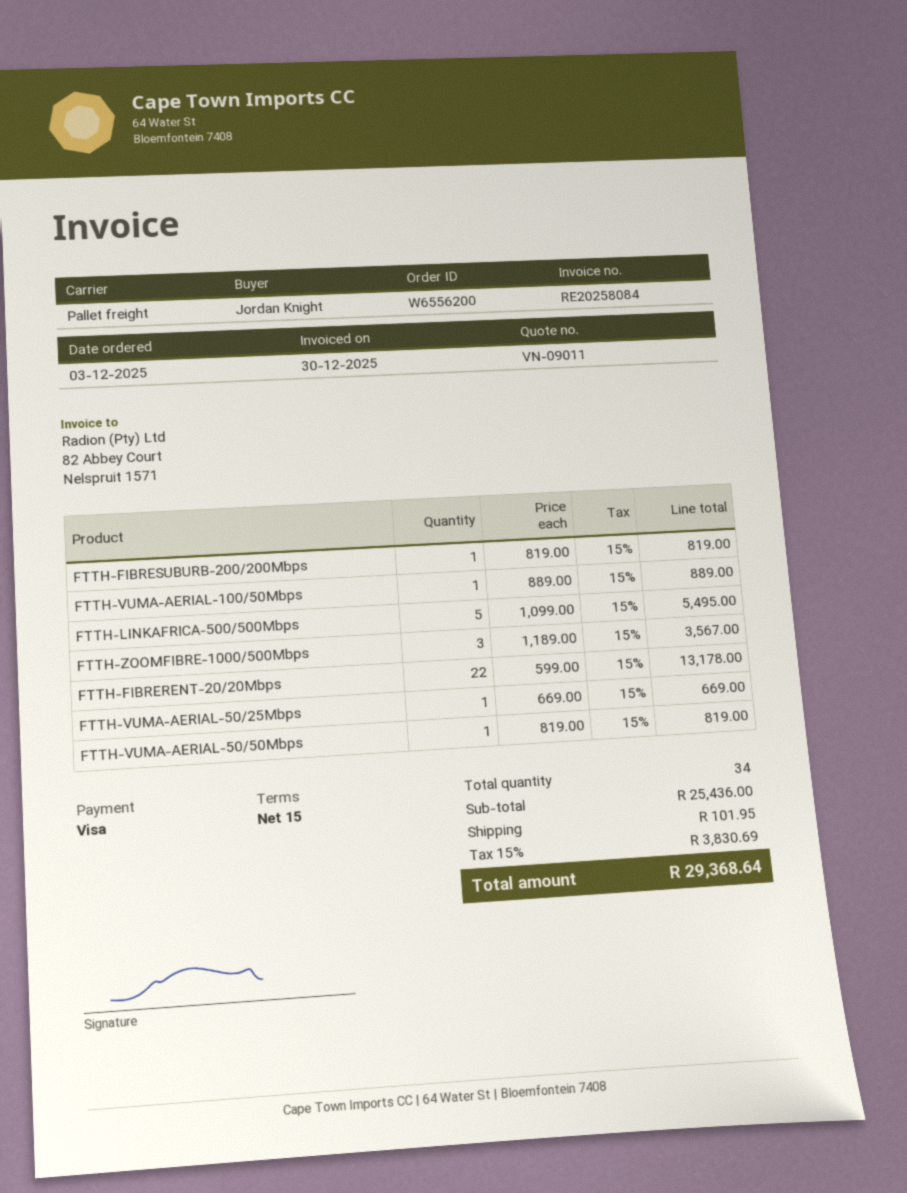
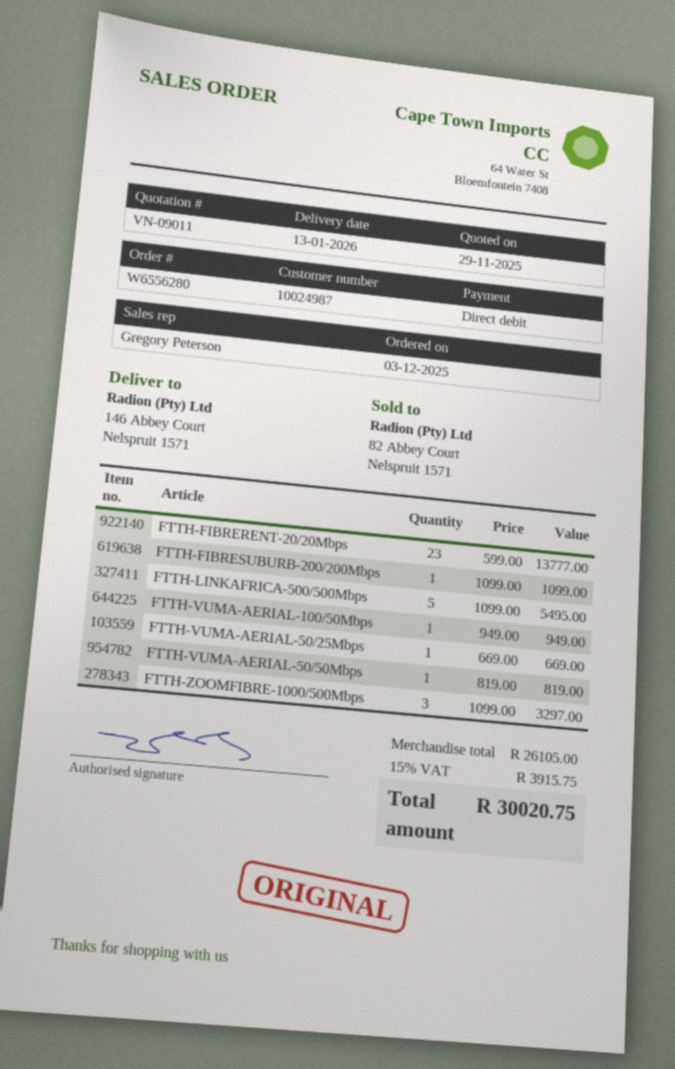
order number: W6556200 -> W6556280
payment method: Visa -> direct debit
FTTH-FIBRESUBURB-200/200Mbps: 1 x 819.00 = 819.00 -> 1 x 1099.00 = 1099.00
FTTH-VUMA-AERIAL-100/50Mbps: 1 x 889.00 = 889.00 -> 1 x 949.00 = 949.00
FTTH-ZOOMFIBRE-1000/500Mbps: 3 x 1189.00 = 3567.00 -> 3 x 1099.00 = 3297.00
FTTH-FIBRERENT-20/20Mbps: 22 x 599.00 = 13178.00 -> 23 x 599.00 = 13777.00
subtotal: 25436.00 -> 26105.00
shipping: 101.95 -> none
tax: 15% = 3830.69 -> 15% = 3915.75
total: 29368.64 -> 30020.75

